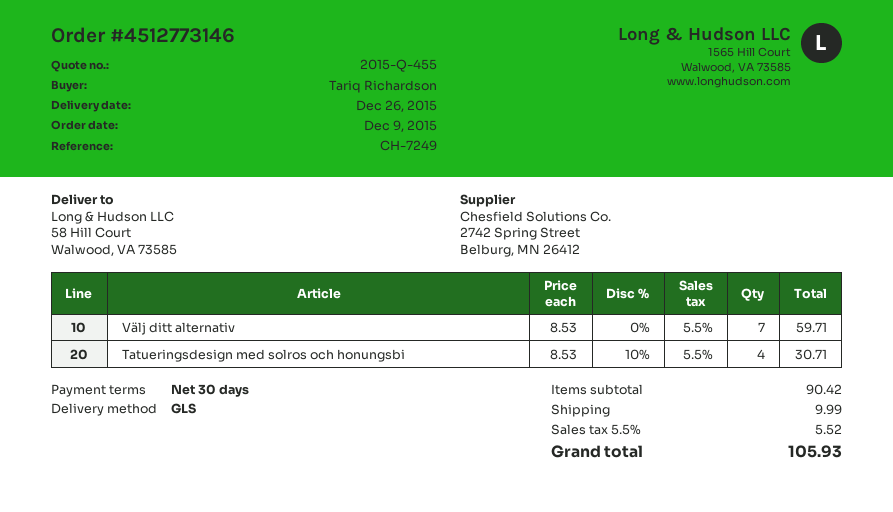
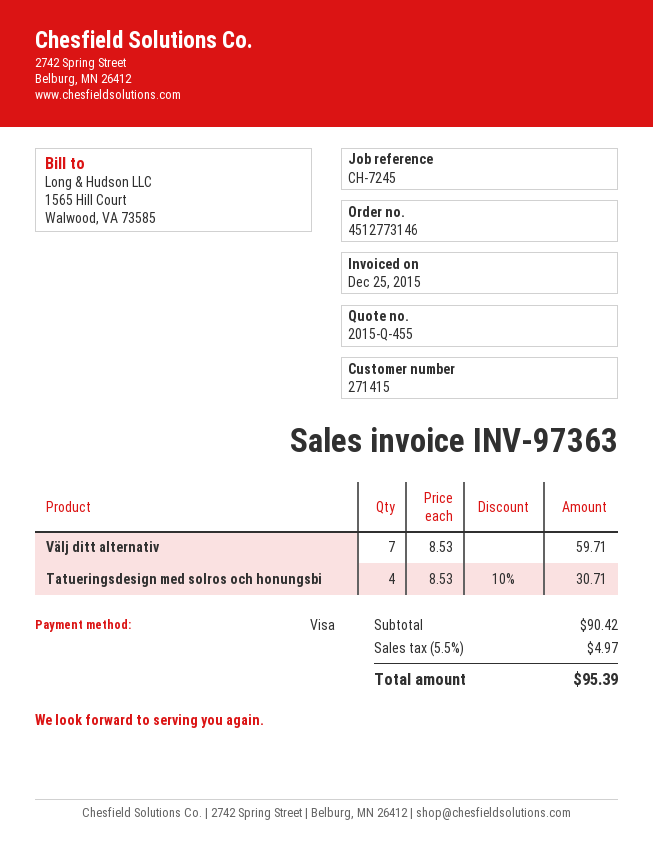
reference: CH-7249 -> CH-7245
shipping: 9.99 -> none
tax: 5.5% = 5.52 -> 5.5% = 4.97
total: 105.93 -> 95.39

